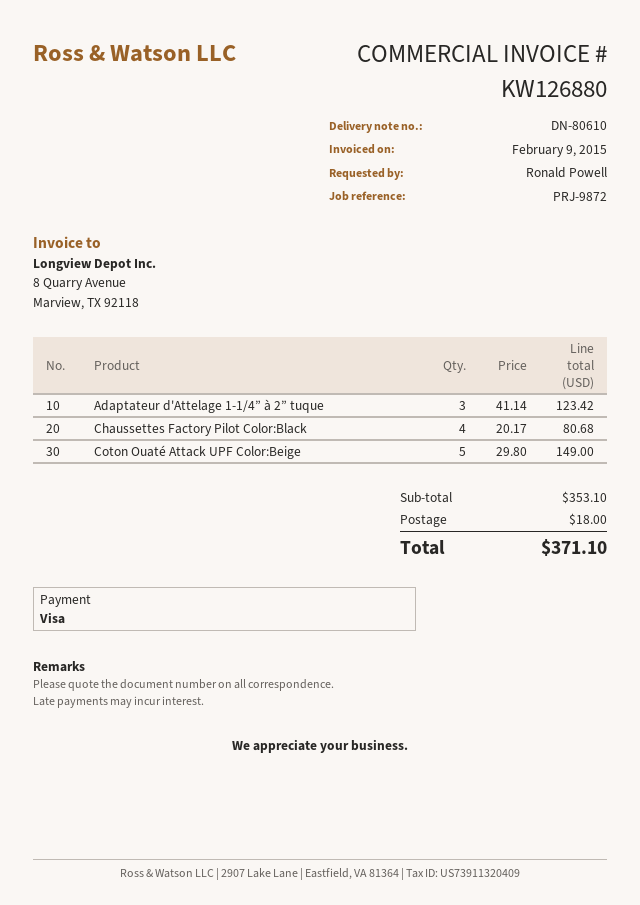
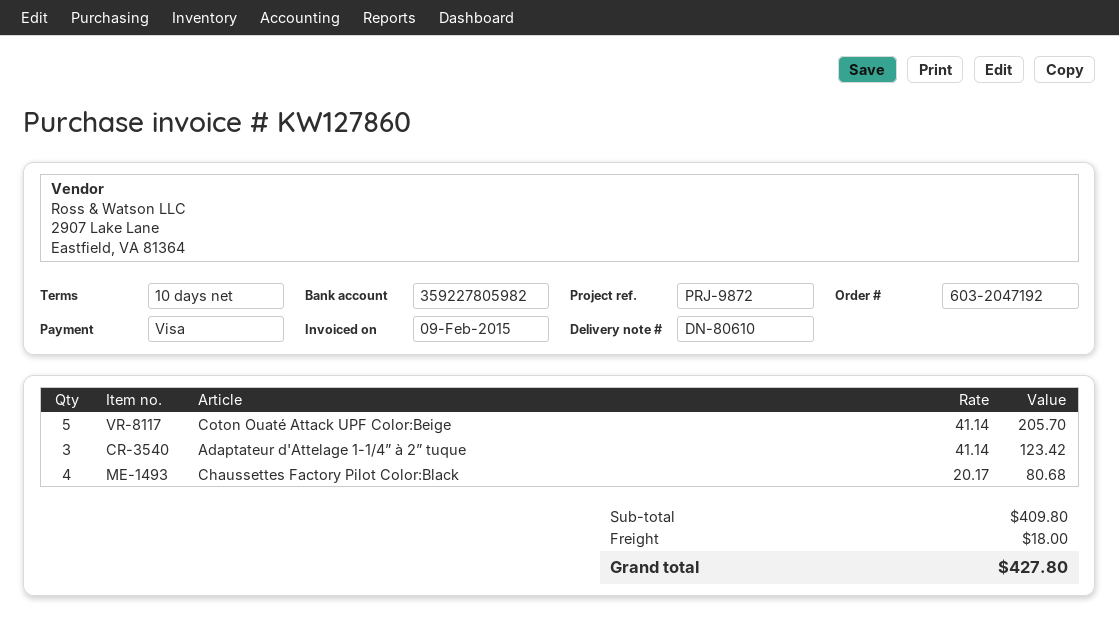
invoice number: KW126880 -> KW127860
Coton Ouaté Attack UPF Color:Beige: 5 x 29.80 = 149.00 -> 5 x 41.14 = 205.70
subtotal: 353.10 -> 409.80
total: 371.10 -> 427.80

